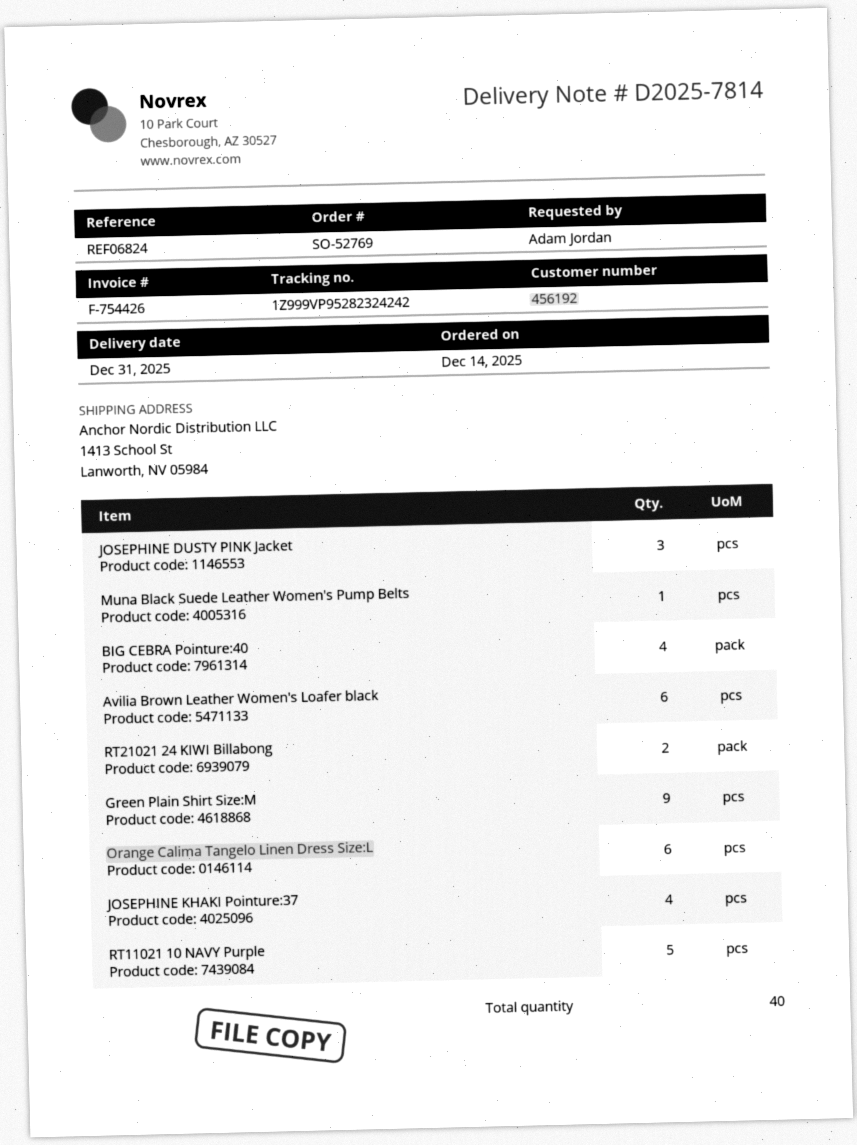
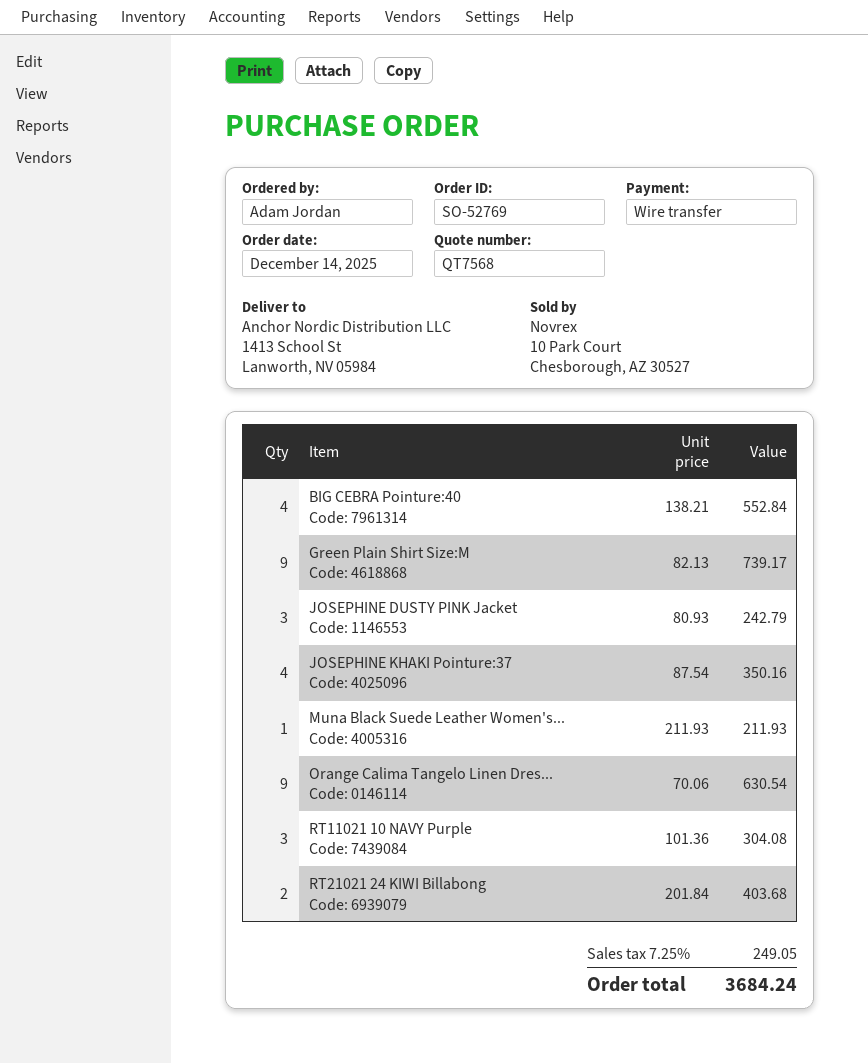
Avilia Brown Leather Women's Loafer black: 6 -> none
Orange Calima Tangelo Linen Dress Size:L: 6 -> 9
RT11021 10 NAVY Purple: 5 -> 3

